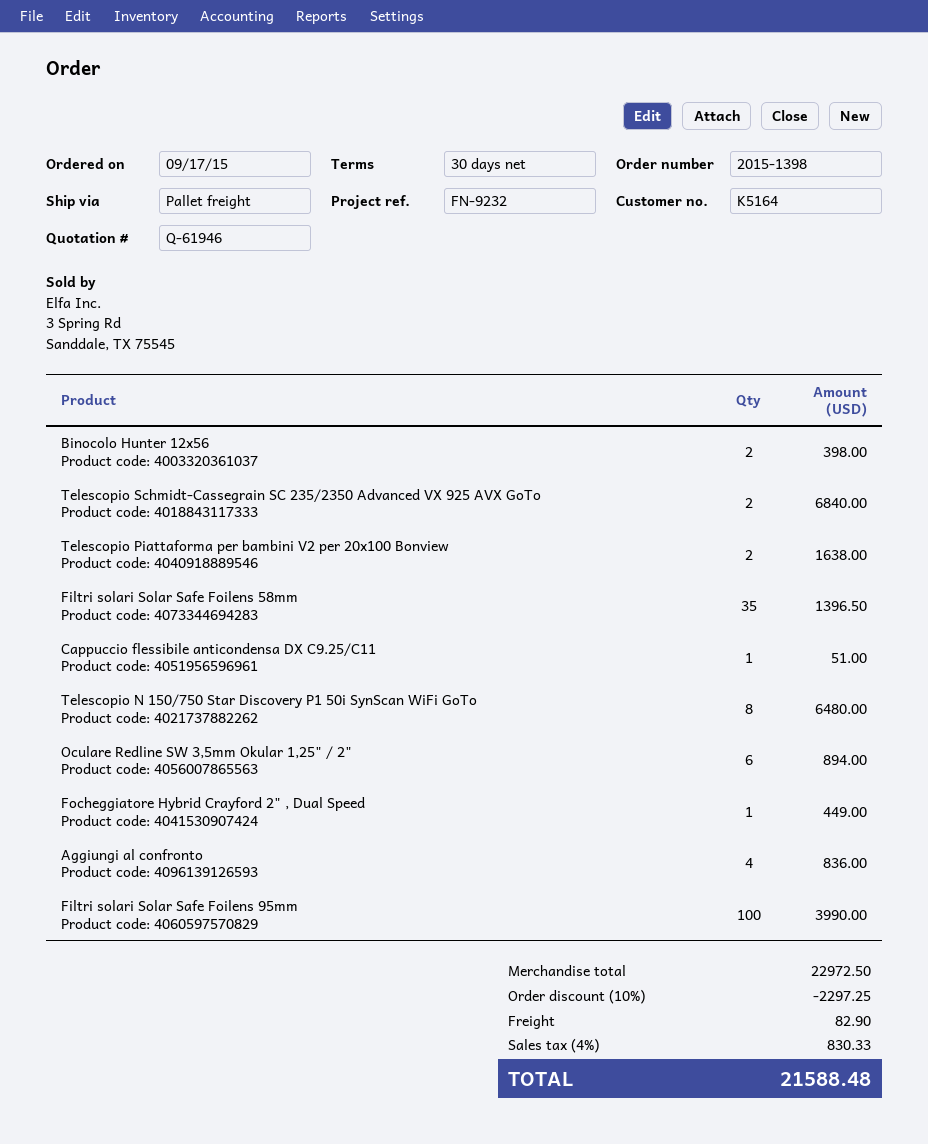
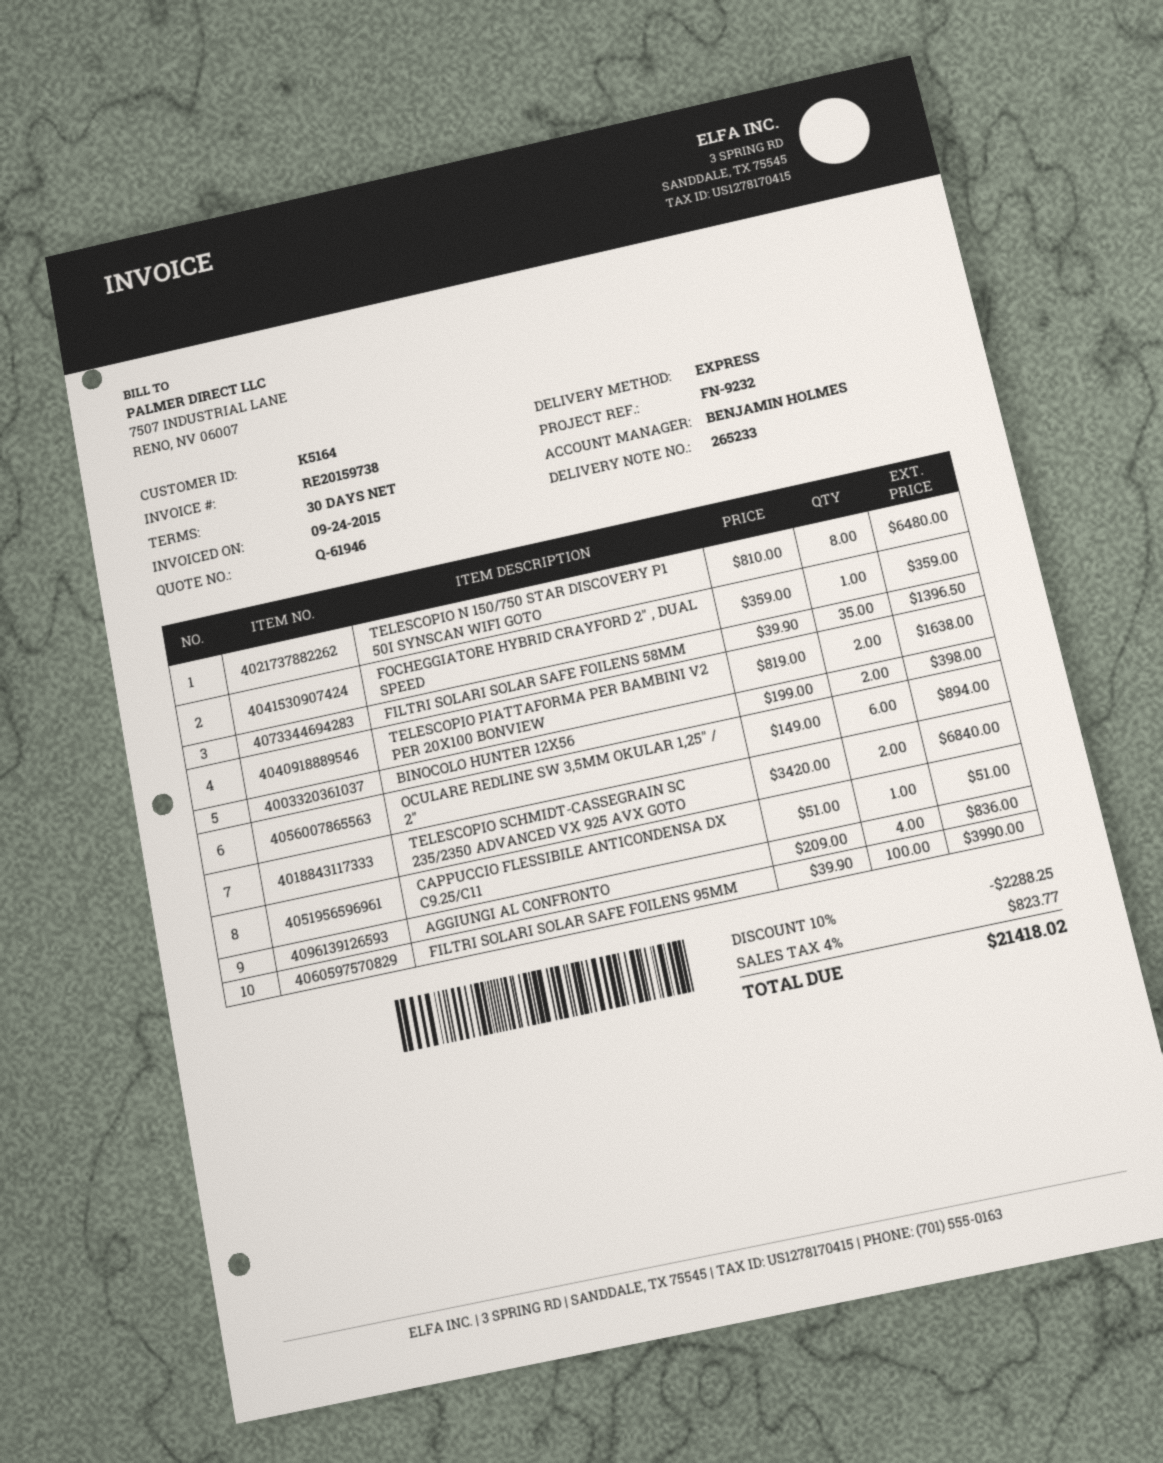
shipping method: pallet freight -> express
Focheggiatore Hybrid Crayford 2" , Dual Speed: 1 for 449.00 -> 1 for 359.00
discount: 10% = 2297.25 -> 10% = 2288.25
shipping: 82.90 -> none
tax: 4% = 830.33 -> 4% = 823.77
total: 21588.48 -> 21418.02

